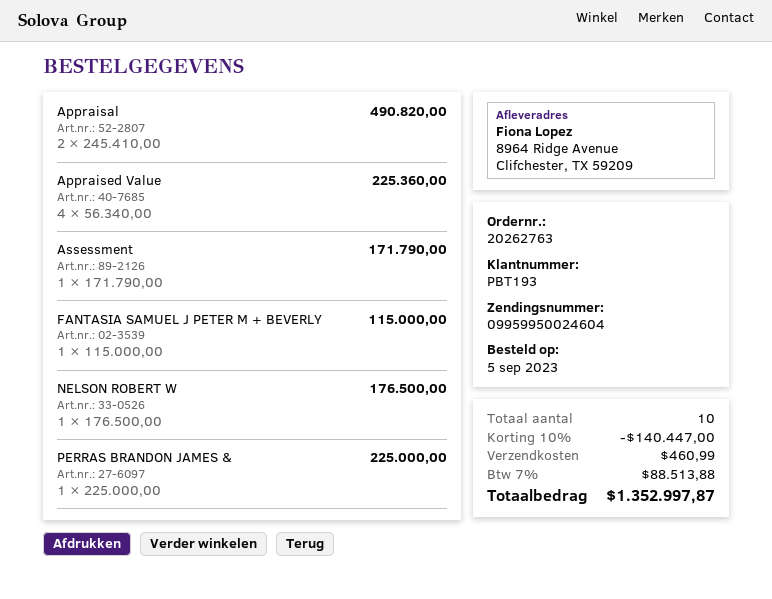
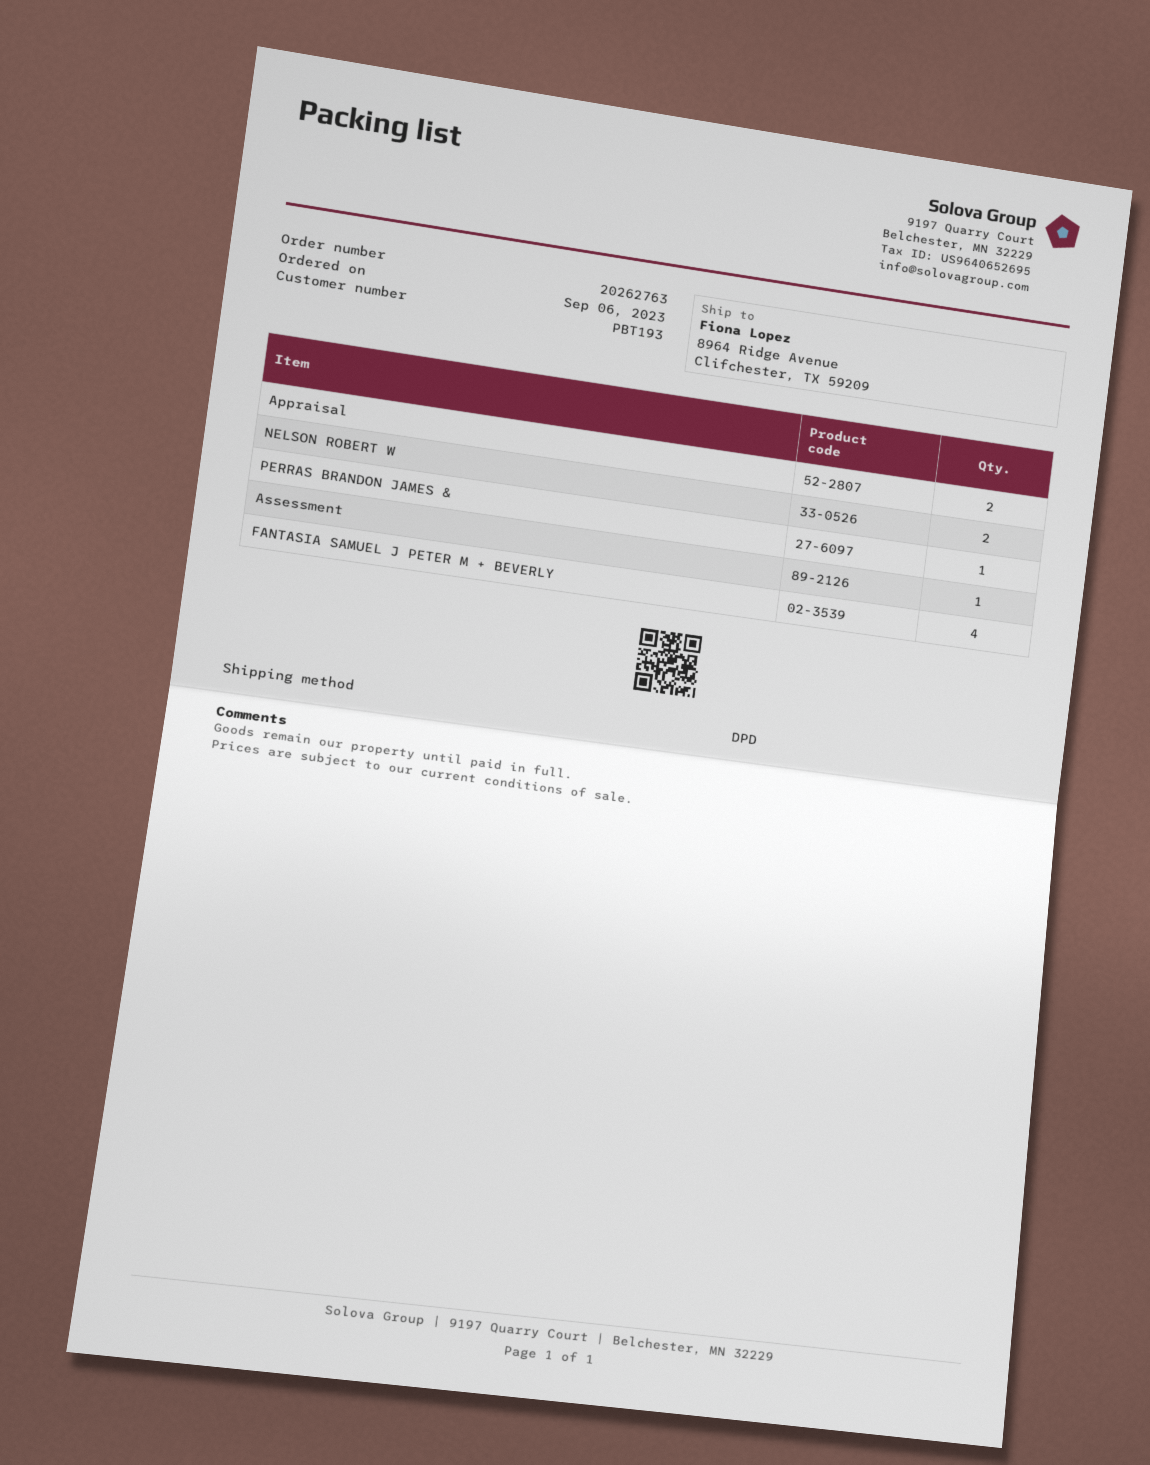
order date: 2023-09-05 -> 2023-09-06
Appraised Value: 4 -> none
FANTASIA SAMUEL J PETER M + BEVERLY: 1 -> 4
NELSON ROBERT W: 1 -> 2

